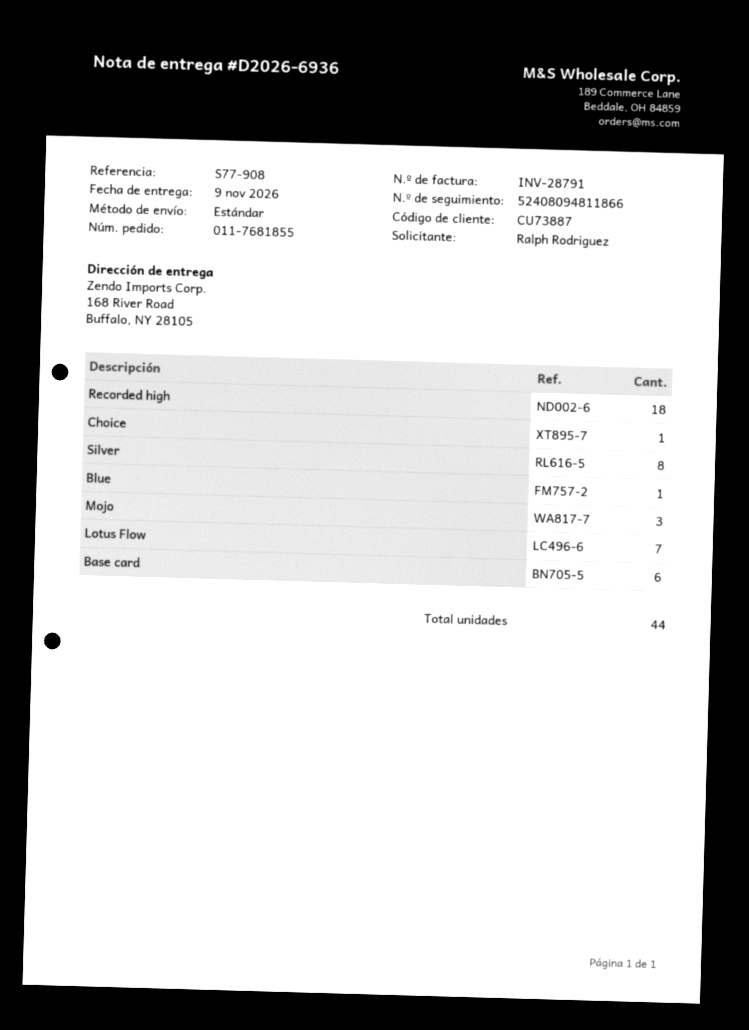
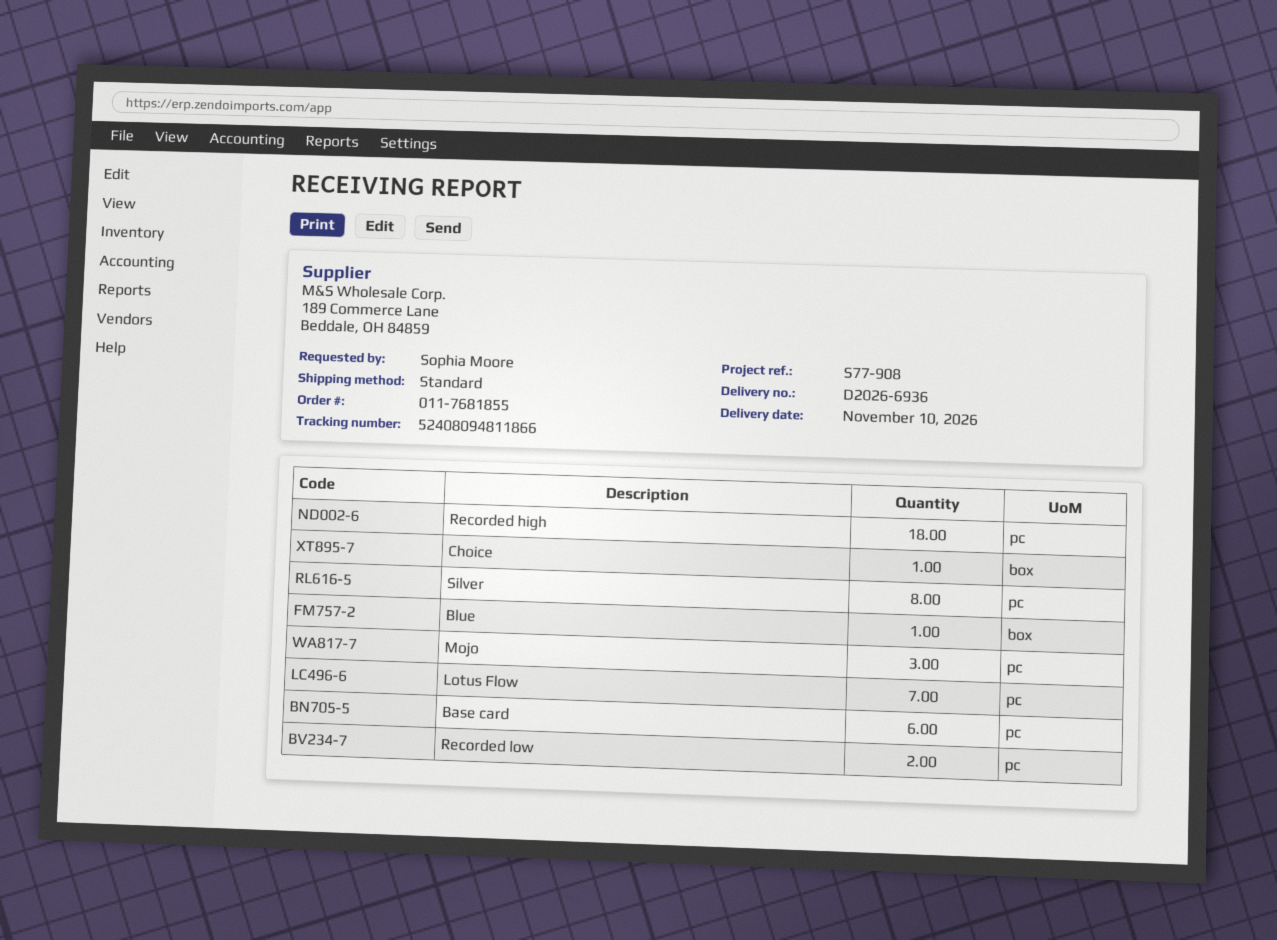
delivery date: 2026-11-09 -> 2026-11-10
ordered by: Ralph Rodriguez -> Sophia Moore
Recorded low: none -> 2

